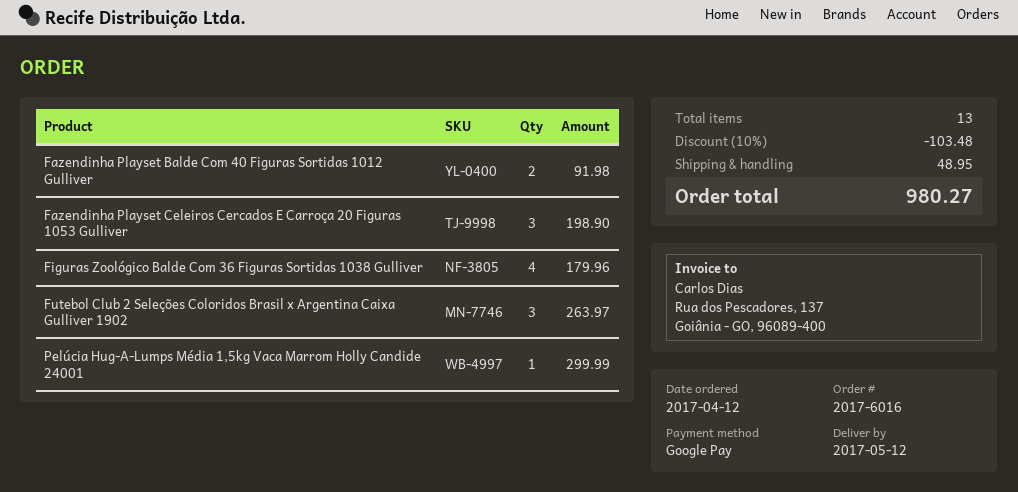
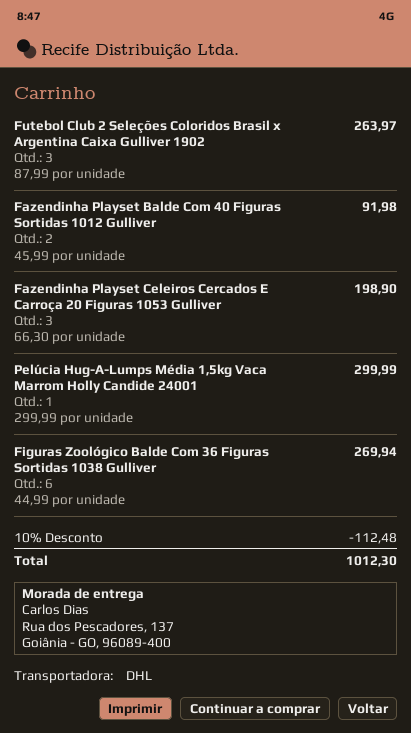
Figuras Zoológico Balde Com 36 Figuras Sortidas 1038 Gulliver: 4 for 179.96 -> 6 for 269.94
discount: 10% = 103.48 -> 10% = 112.48
shipping: 48.95 -> none
total: 980.27 -> 1012.30

